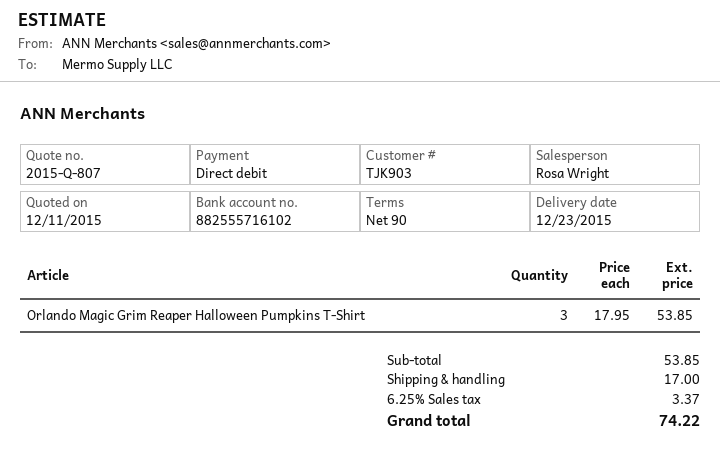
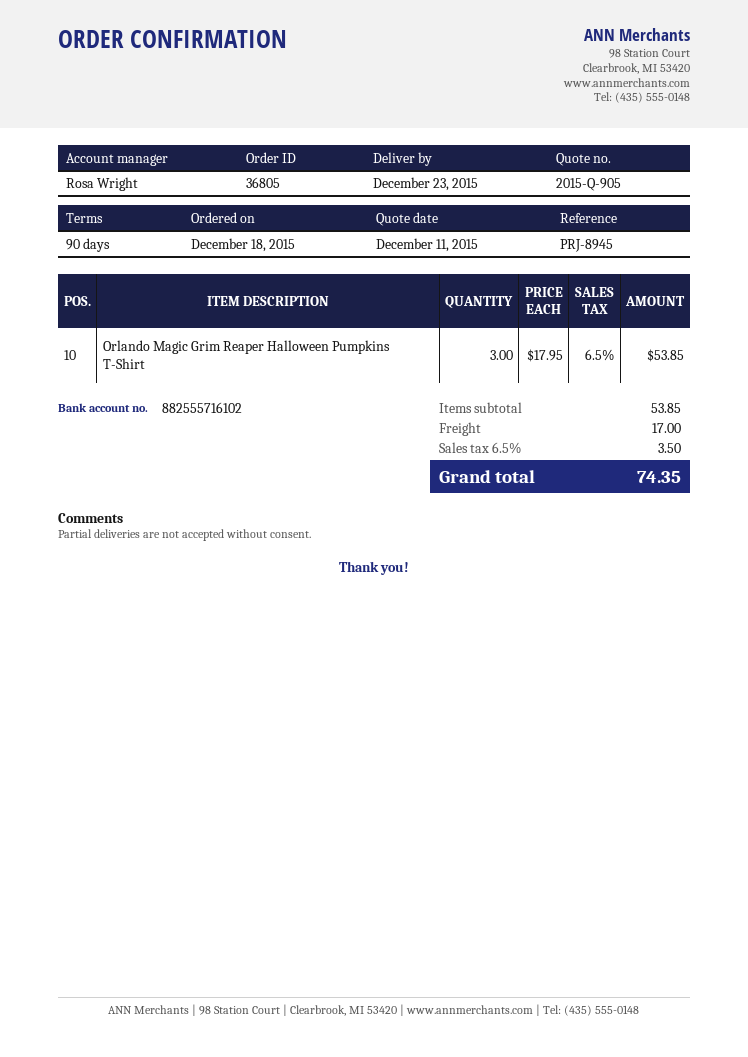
quote number: 2015-Q-807 -> 2015-Q-905
tax: 6.25% = 3.37 -> 6.5% = 3.50
total: 74.22 -> 74.35

